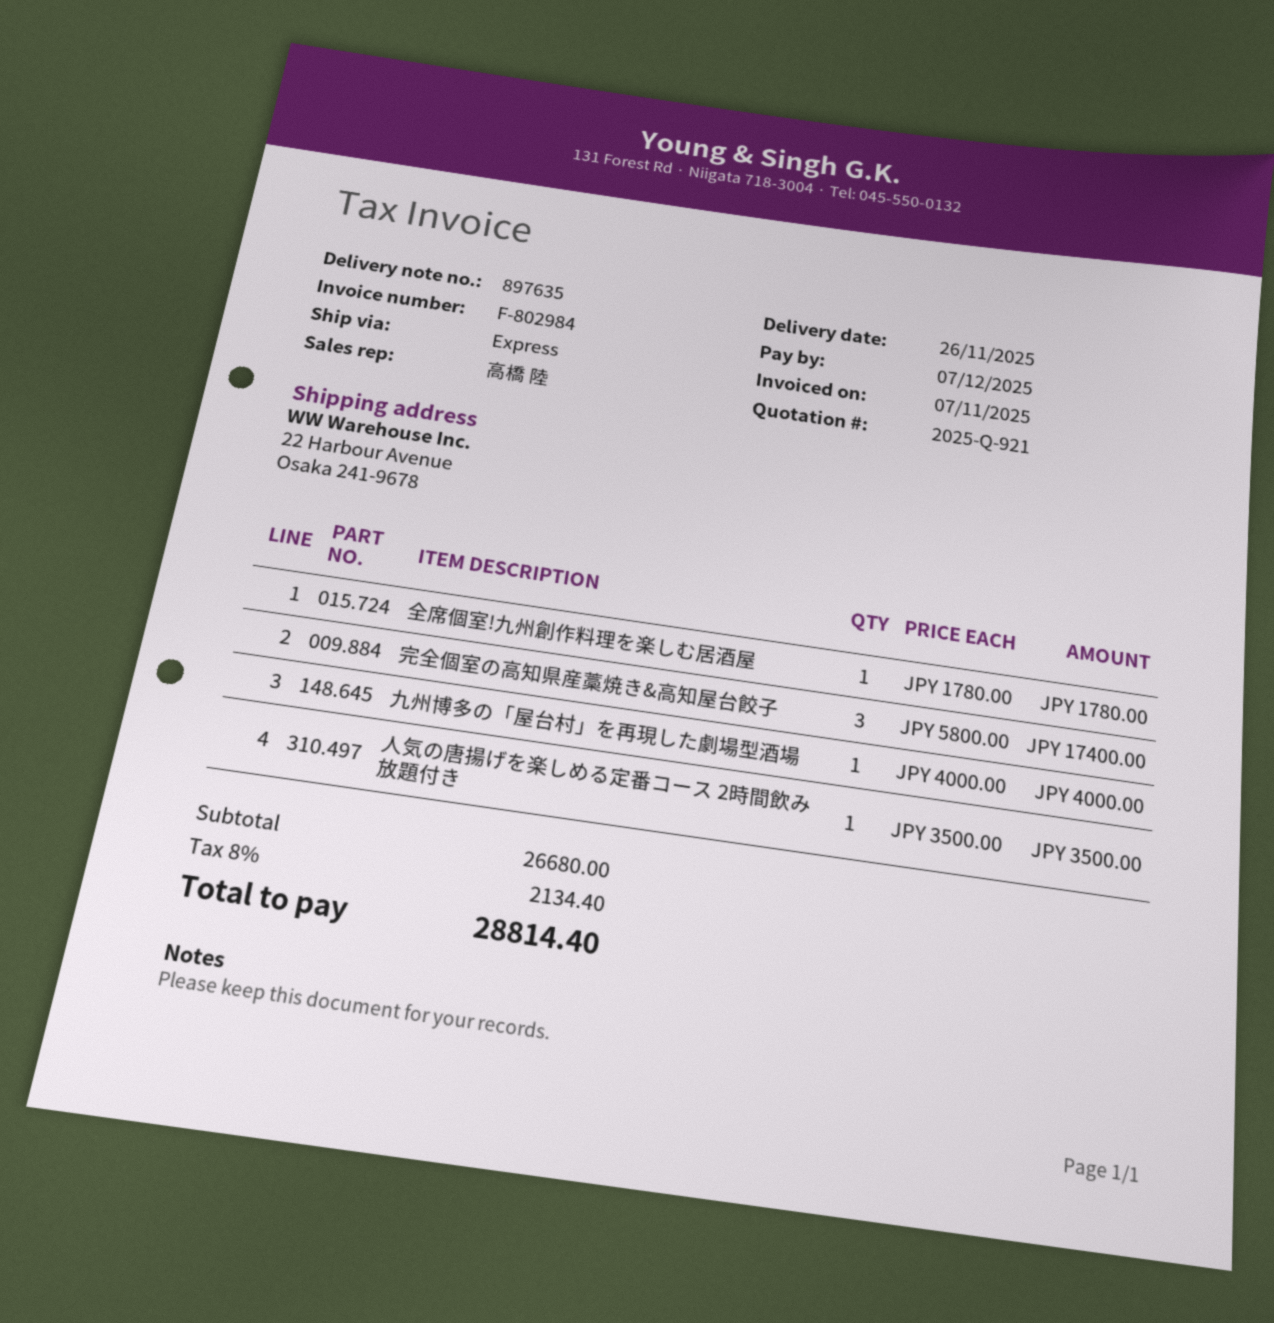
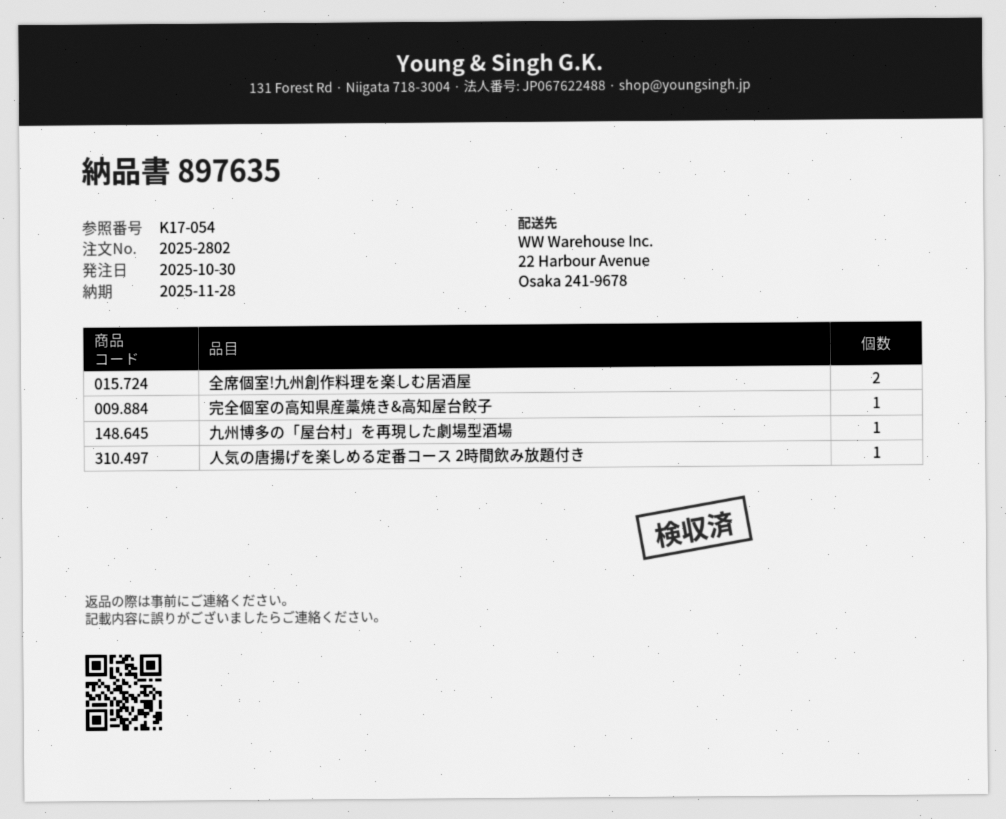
delivery date: 2025-11-26 -> 2025-11-28
全席個室!九州創作料理を楽しむ居酒屋: 1 -> 2
完全個室の高知県産藁焼き&高知屋台餃子: 3 -> 1

